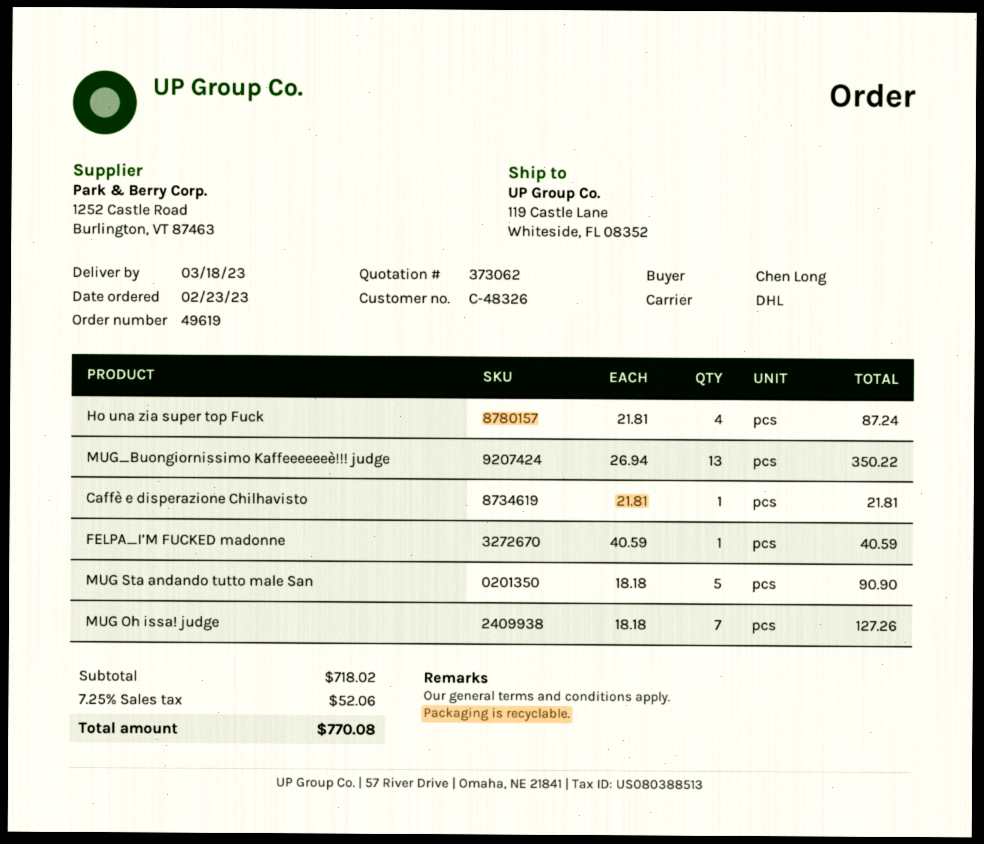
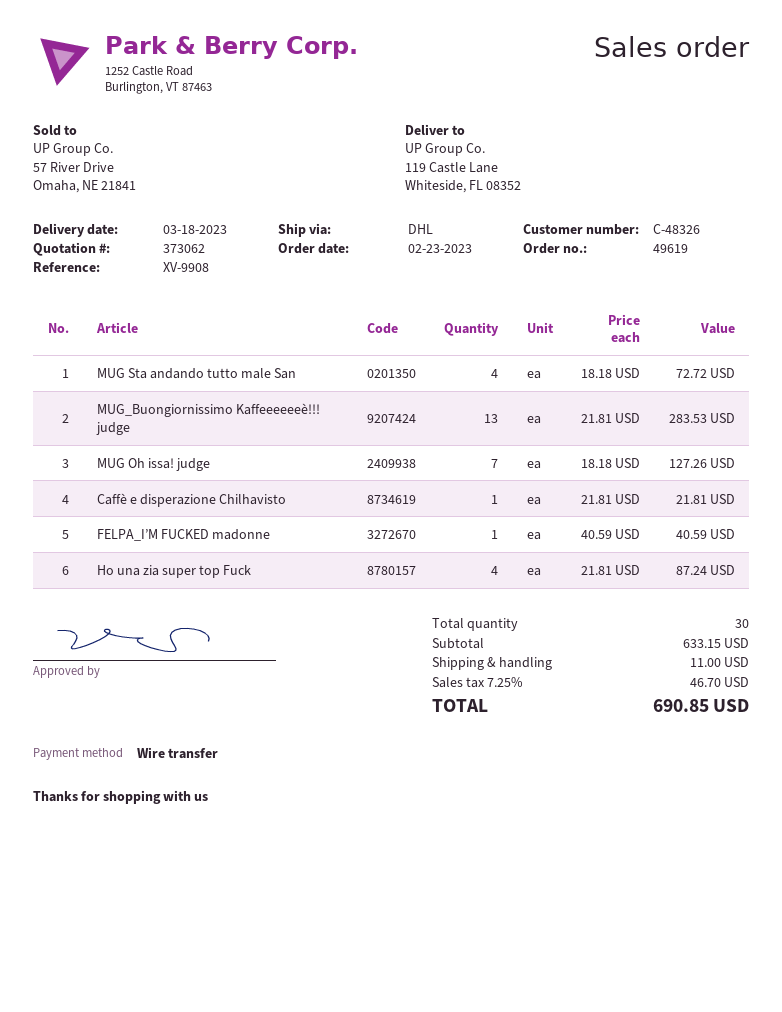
MUG_Buongiornissimo Kaffeeeeeeè!!! judge: 13 x 26.94 = 350.22 -> 13 x 21.81 = 283.53
MUG Sta andando tutto male San: 5 x 18.18 = 90.90 -> 4 x 18.18 = 72.72
subtotal: 718.02 -> 633.15
shipping: none -> 11.00
tax: 7.25% = 52.06 -> 7.25% = 46.70
total: 770.08 -> 690.85

